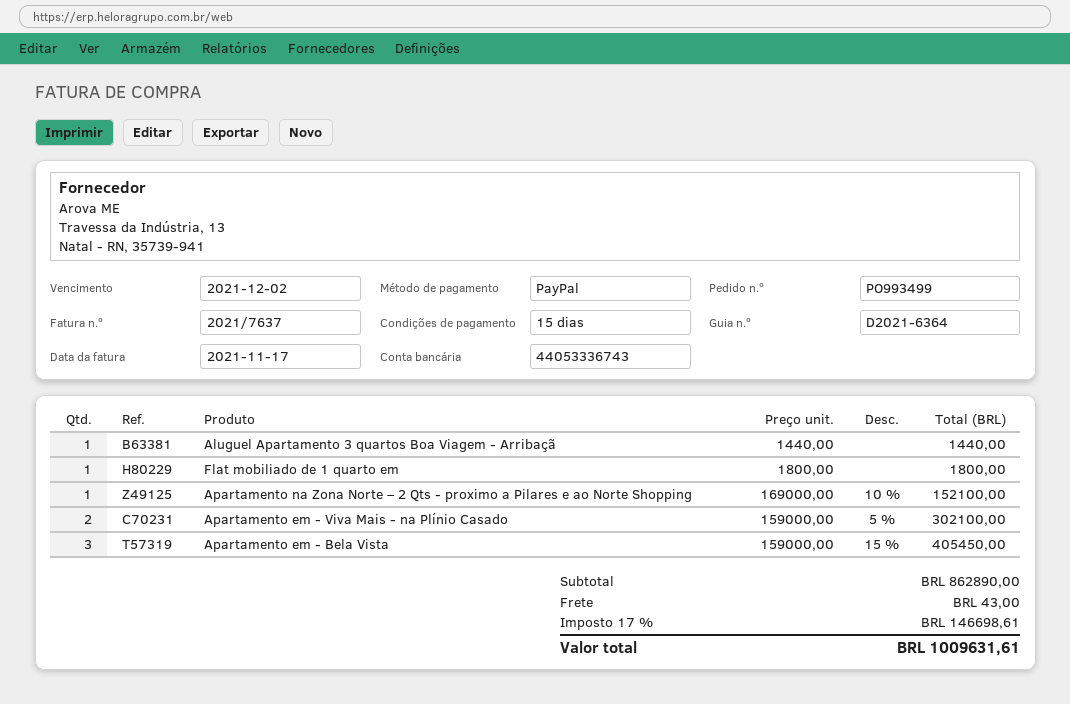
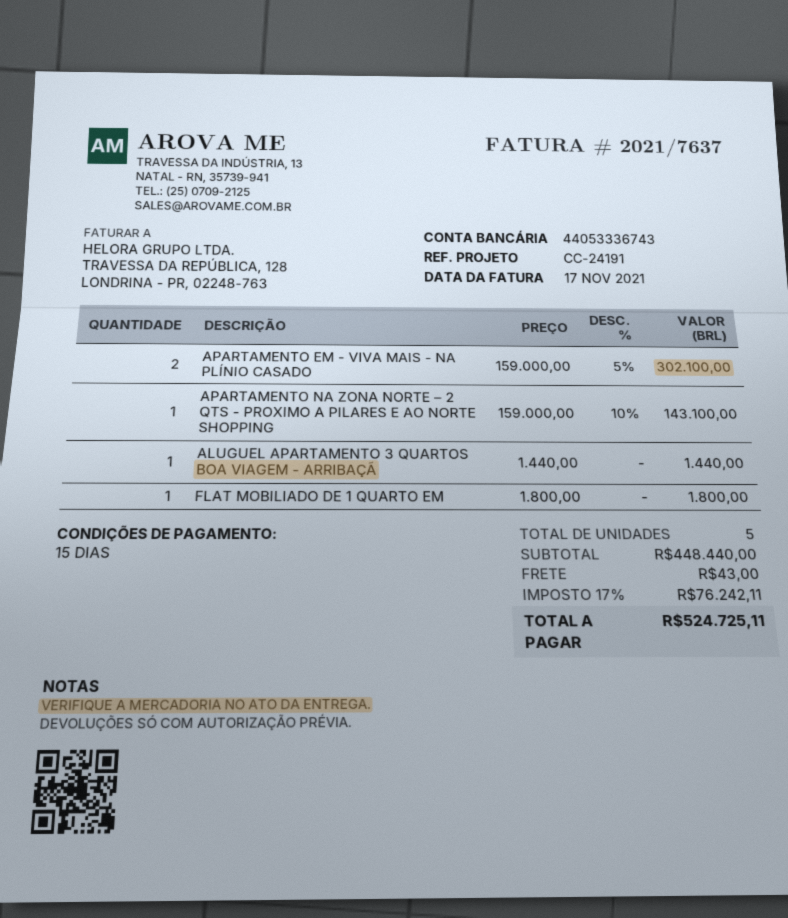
Apartamento na Zona Norte – 2 Qts - proximo a Pilares e ao Norte Shopping: 1 x 169000.00 - 10% = 152100.00 -> 1 x 159000.00 - 10% = 143100.00
Apartamento em - Bela Vista: 3 x 159000.00 - 15% = 405450.00 -> none
subtotal: 862890.00 -> 448440.00
tax: 17% = 146698.61 -> 17% = 76242.11
total: 1009631.61 -> 524725.11

